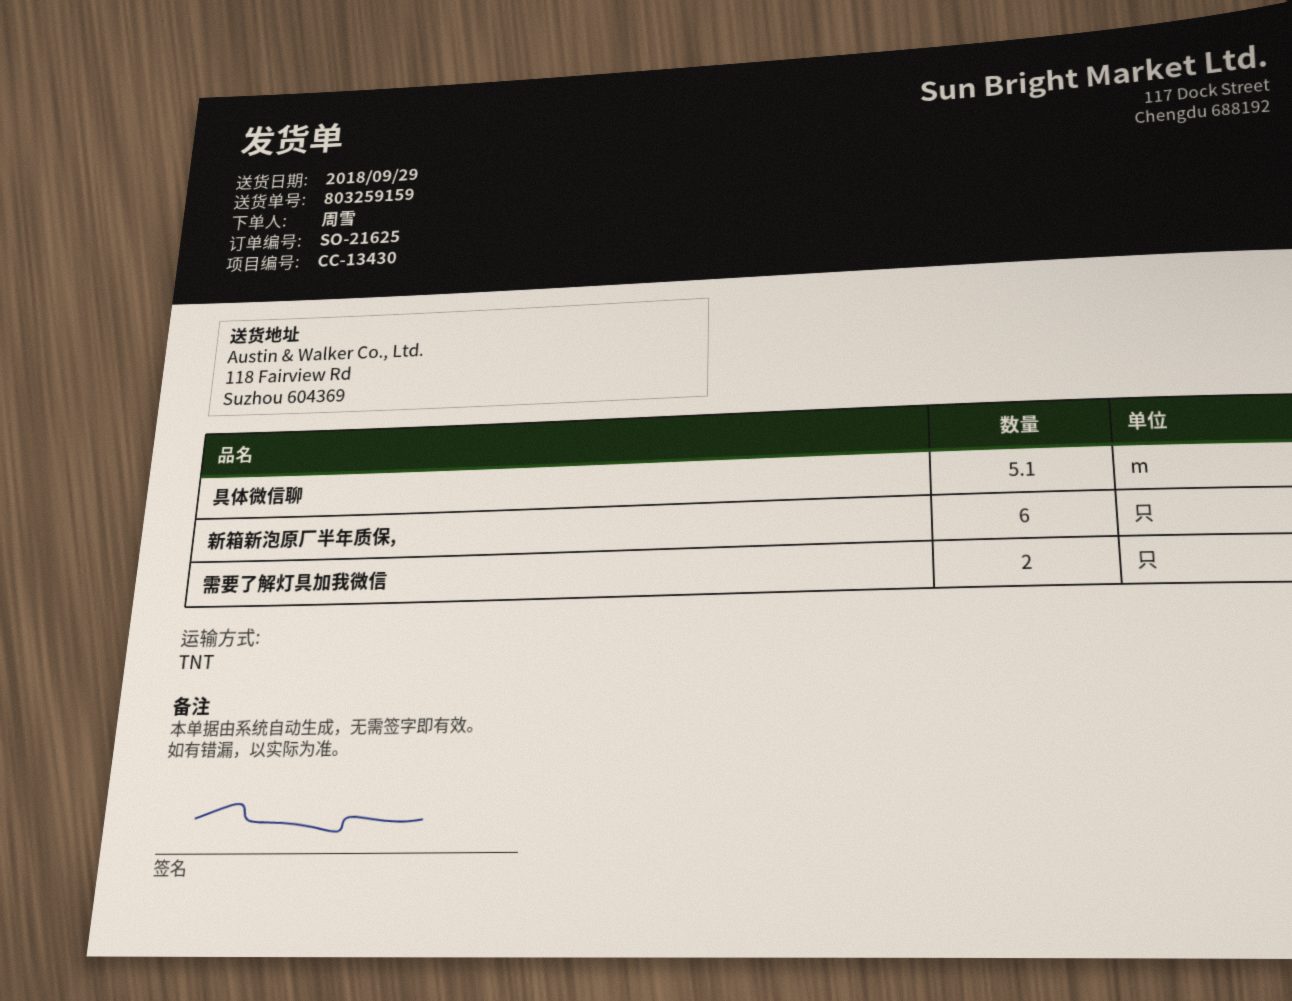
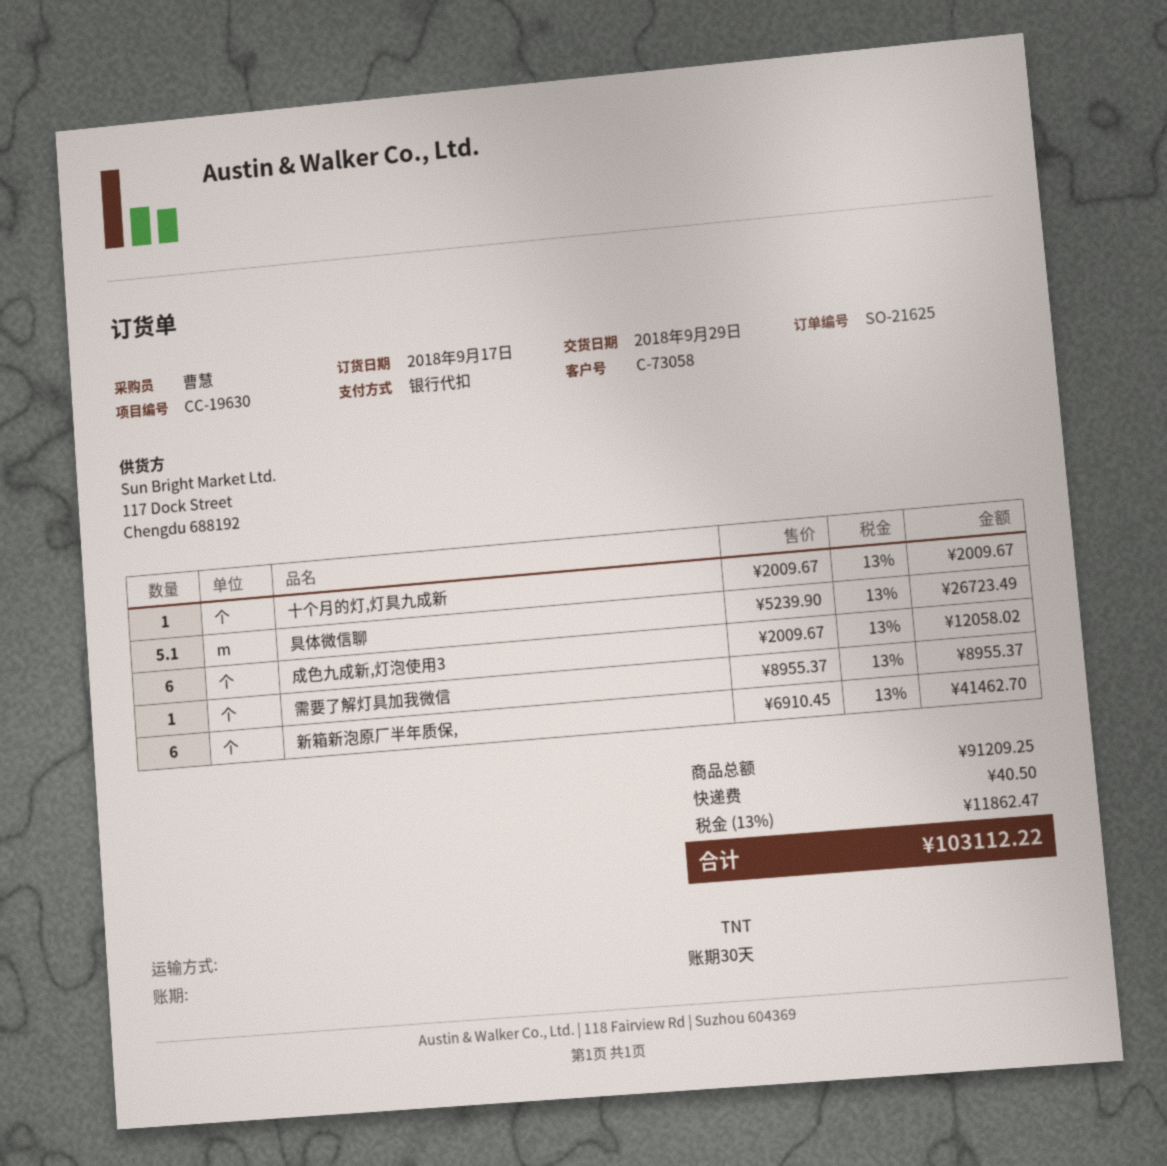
reference: CC-13430 -> CC-19630
ordered by: 周雪 -> 曹慧
需要了解灯具加我微信: 2 -> 1
十个月的灯,灯具九成新: none -> 1
成色九成新,灯泡使用3: none -> 6

